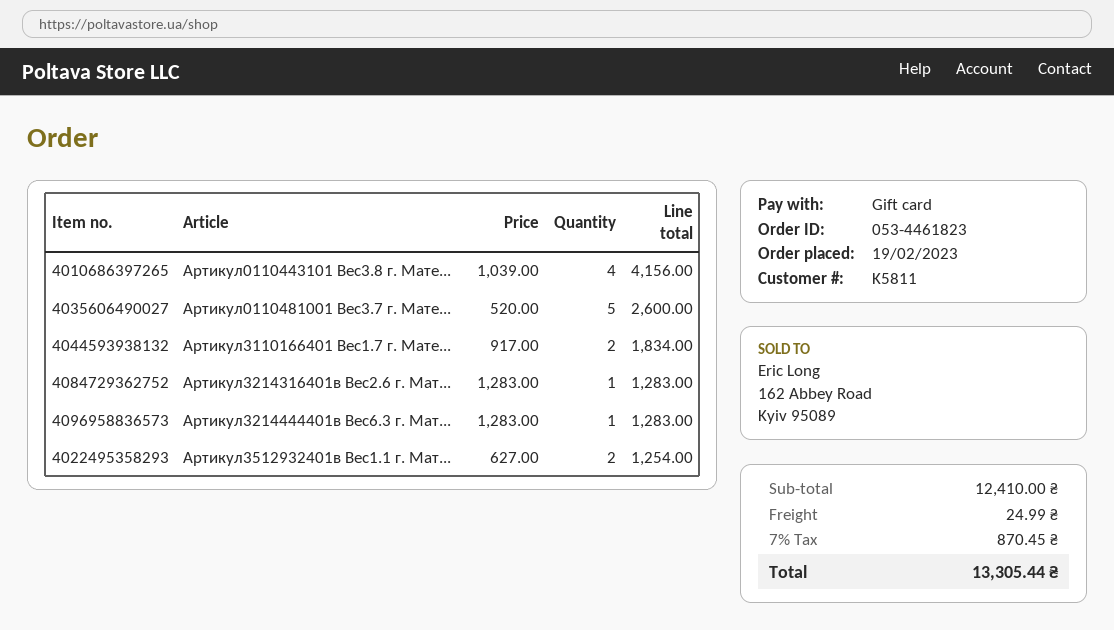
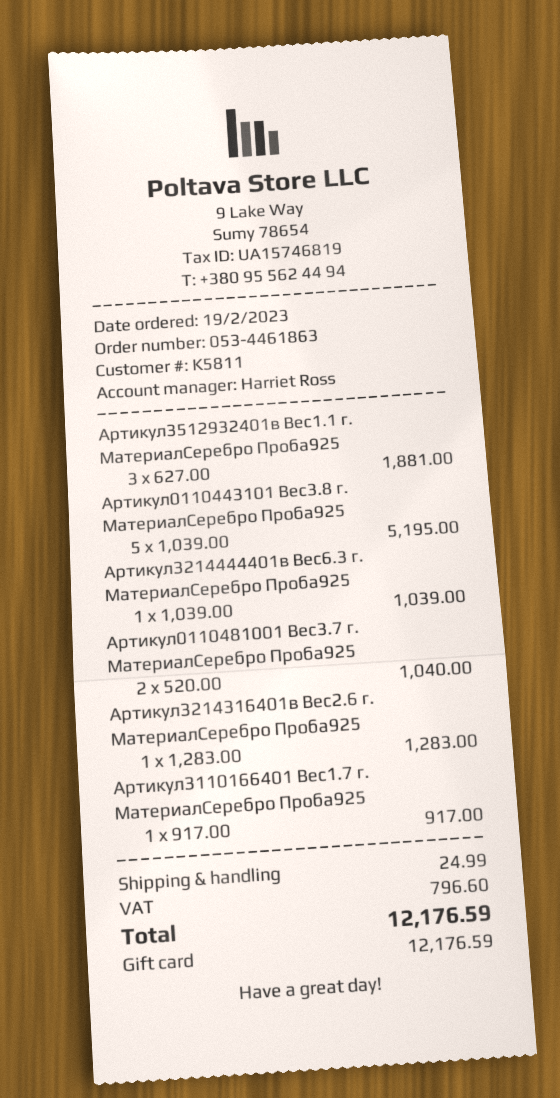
order number: 053-4461823 -> 053-4461863
Артикул0110443101 Вес3.8 г. Мате...: 4 x 1039.00 = 4156.00 -> 5 x 1039.00 = 5195.00
Артикул0110481001 Вес3.7 г. Мате...: 5 x 520.00 = 2600.00 -> 2 x 520.00 = 1040.00
Артикул3110166401 Вес1.7 г. Мате...: 2 x 917.00 = 1834.00 -> 1 x 917.00 = 917.00
Артикул3214444401в Вес6.3 г. Мат...: 1 x 1283.00 = 1283.00 -> 1 x 1039.00 = 1039.00
Артикул3512932401в Вес1.1 г. Мат...: 2 x 627.00 = 1254.00 -> 3 x 627.00 = 1881.00
tax: 870.45 -> 796.60
total: 13305.44 -> 12176.59

